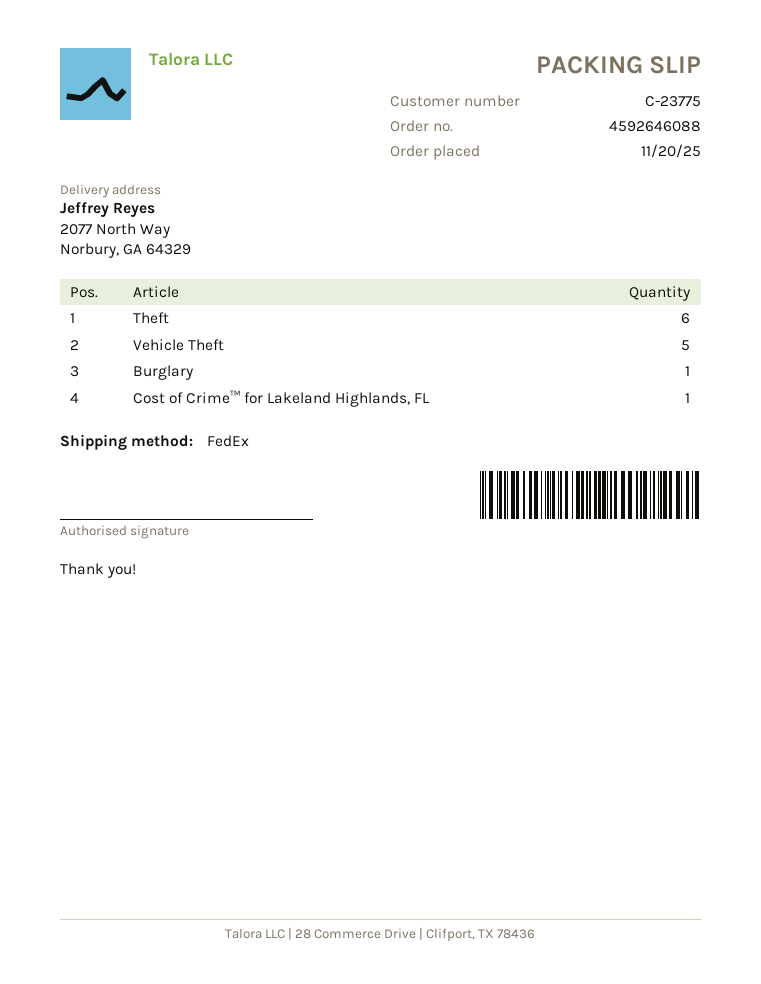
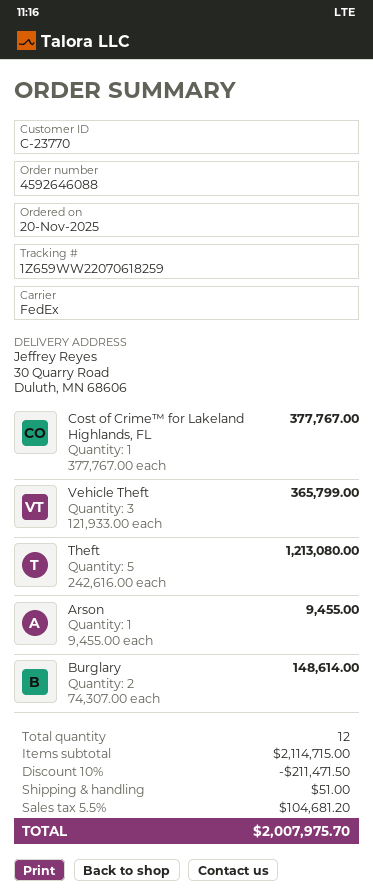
customer number: C-23775 -> C-23770
ship to: 2077 North Way, Norbury, GA 64329 -> 30 Quarry Road, Duluth, MN 68606
Theft: 6 -> 5
Vehicle Theft: 5 -> 3
Burglary: 1 -> 2
Arson: none -> 1

